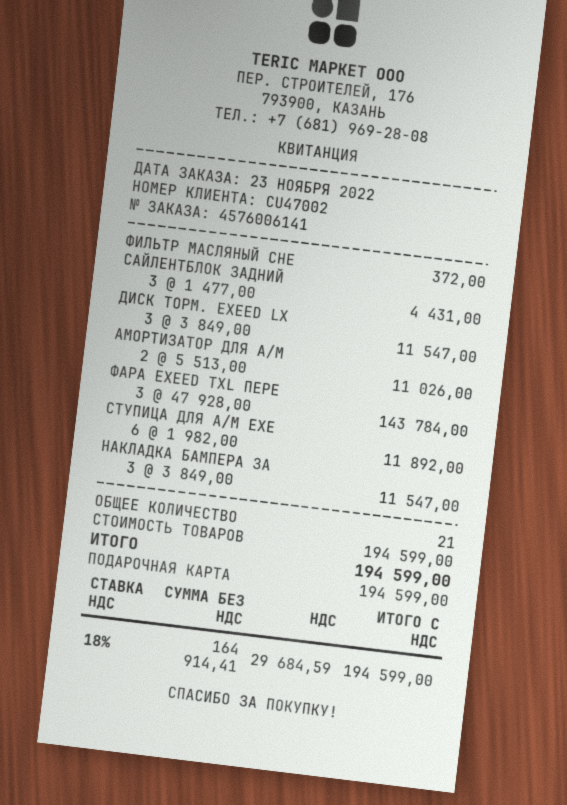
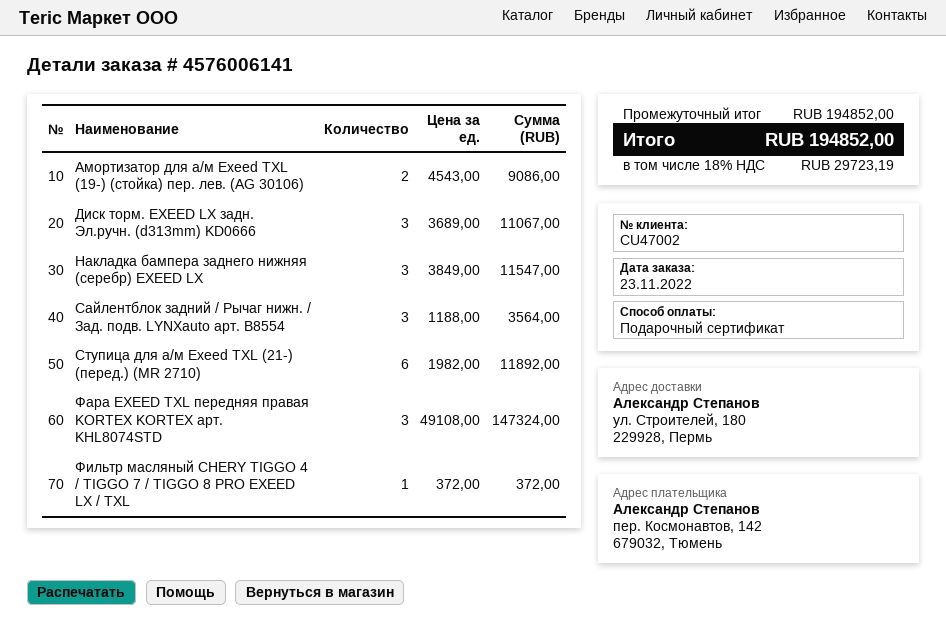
САЙЛЕНТБЛОК ЗАДНИЙ: 3 x 1477.00 = 4431.00 -> 3 x 1188.00 = 3564.00
ДИСК ТОРМ. EXEED LX: 3 x 3849.00 = 11547.00 -> 3 x 3689.00 = 11067.00
АМОРТИЗАТОР ДЛЯ А/М: 2 x 5513.00 = 11026.00 -> 2 x 4543.00 = 9086.00
ФАРА EXEED TXL ПЕРЕ: 3 x 47928.00 = 143784.00 -> 3 x 49108.00 = 147324.00
subtotal: 194599.00 -> 194852.00
tax: 18% = 29684.59 -> 18% = 29723.19
total: 194599.00 -> 194852.00

